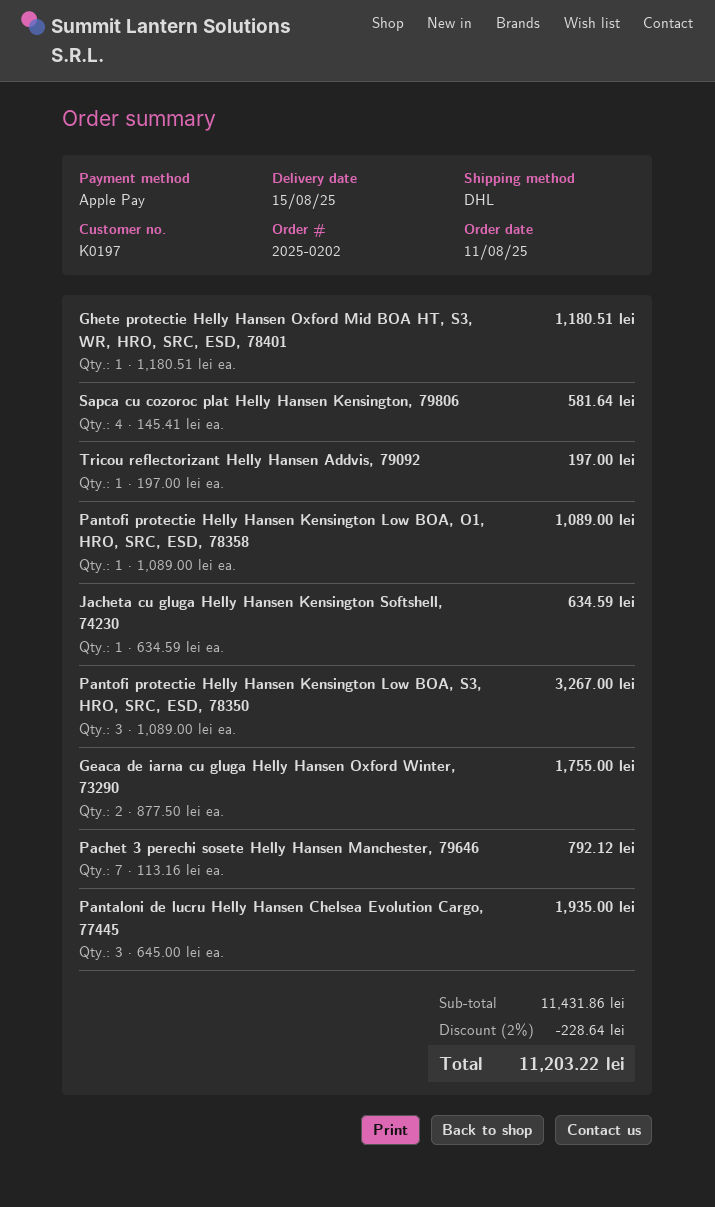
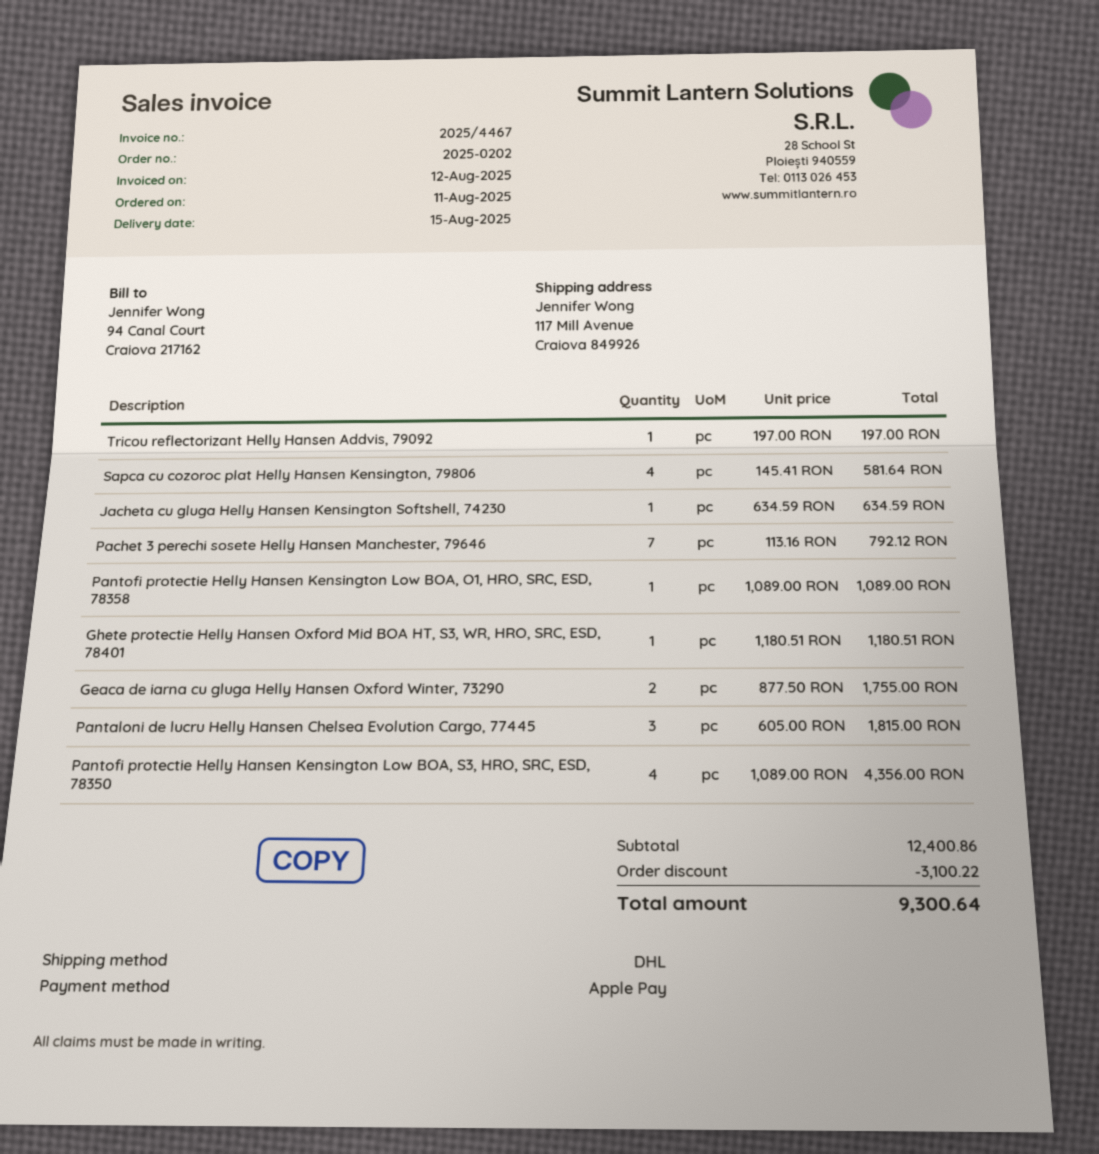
Pantofi protectie Helly Hansen Kensington Low BOA, S3, HRO, SRC, ESD, 78350: 3 x 1089.00 = 3267.00 -> 4 x 1089.00 = 4356.00
Pantaloni de lucru Helly Hansen Chelsea Evolution Cargo, 77445: 3 x 645.00 = 1935.00 -> 3 x 605.00 = 1815.00
subtotal: 11431.86 -> 12400.86
discount: 228.64 -> 3100.22
total: 11203.22 -> 9300.64

